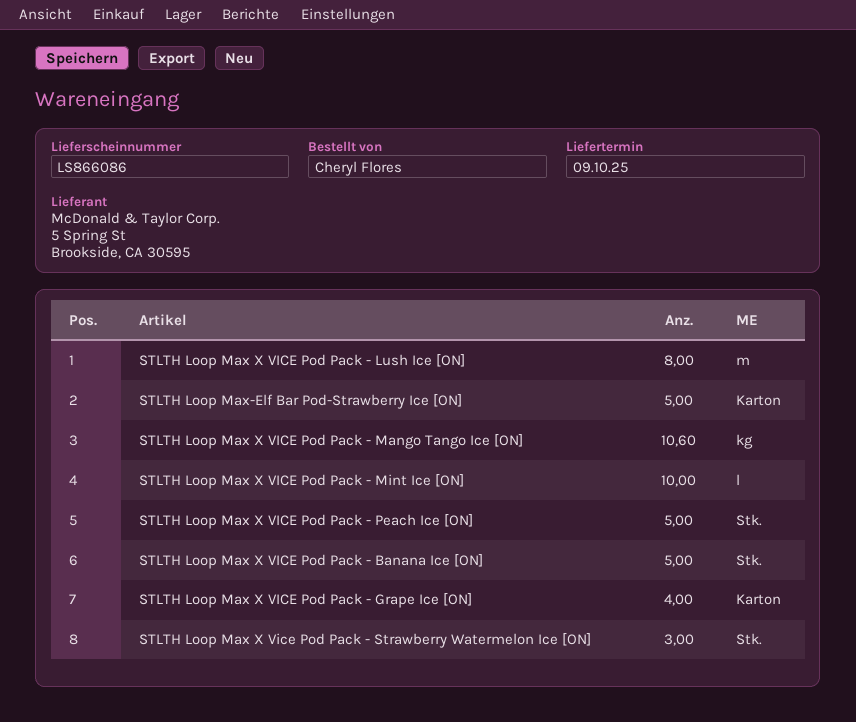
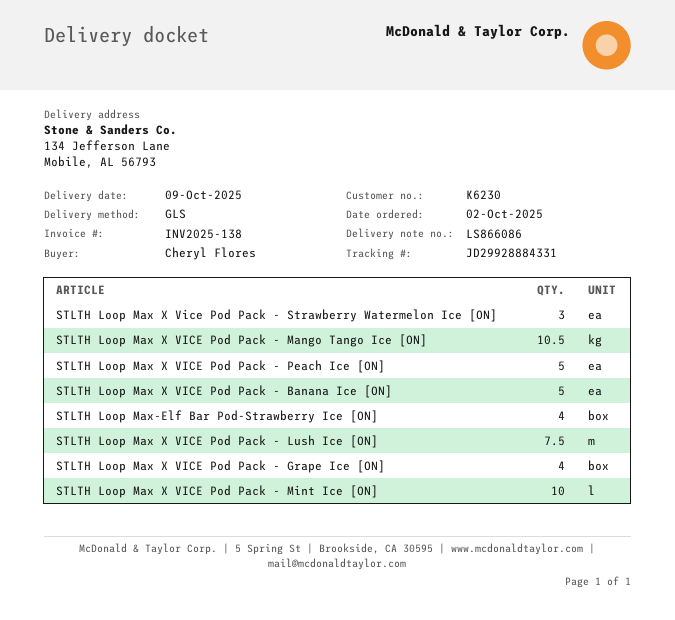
STLTH Loop Max X VICE Pod Pack - Lush Ice [ON]: 8 -> 7.5
STLTH Loop Max-Elf Bar Pod-Strawberry Ice [ON]: 5 -> 4
STLTH Loop Max X VICE Pod Pack - Mango Tango Ice [ON]: 10.6 -> 10.5

